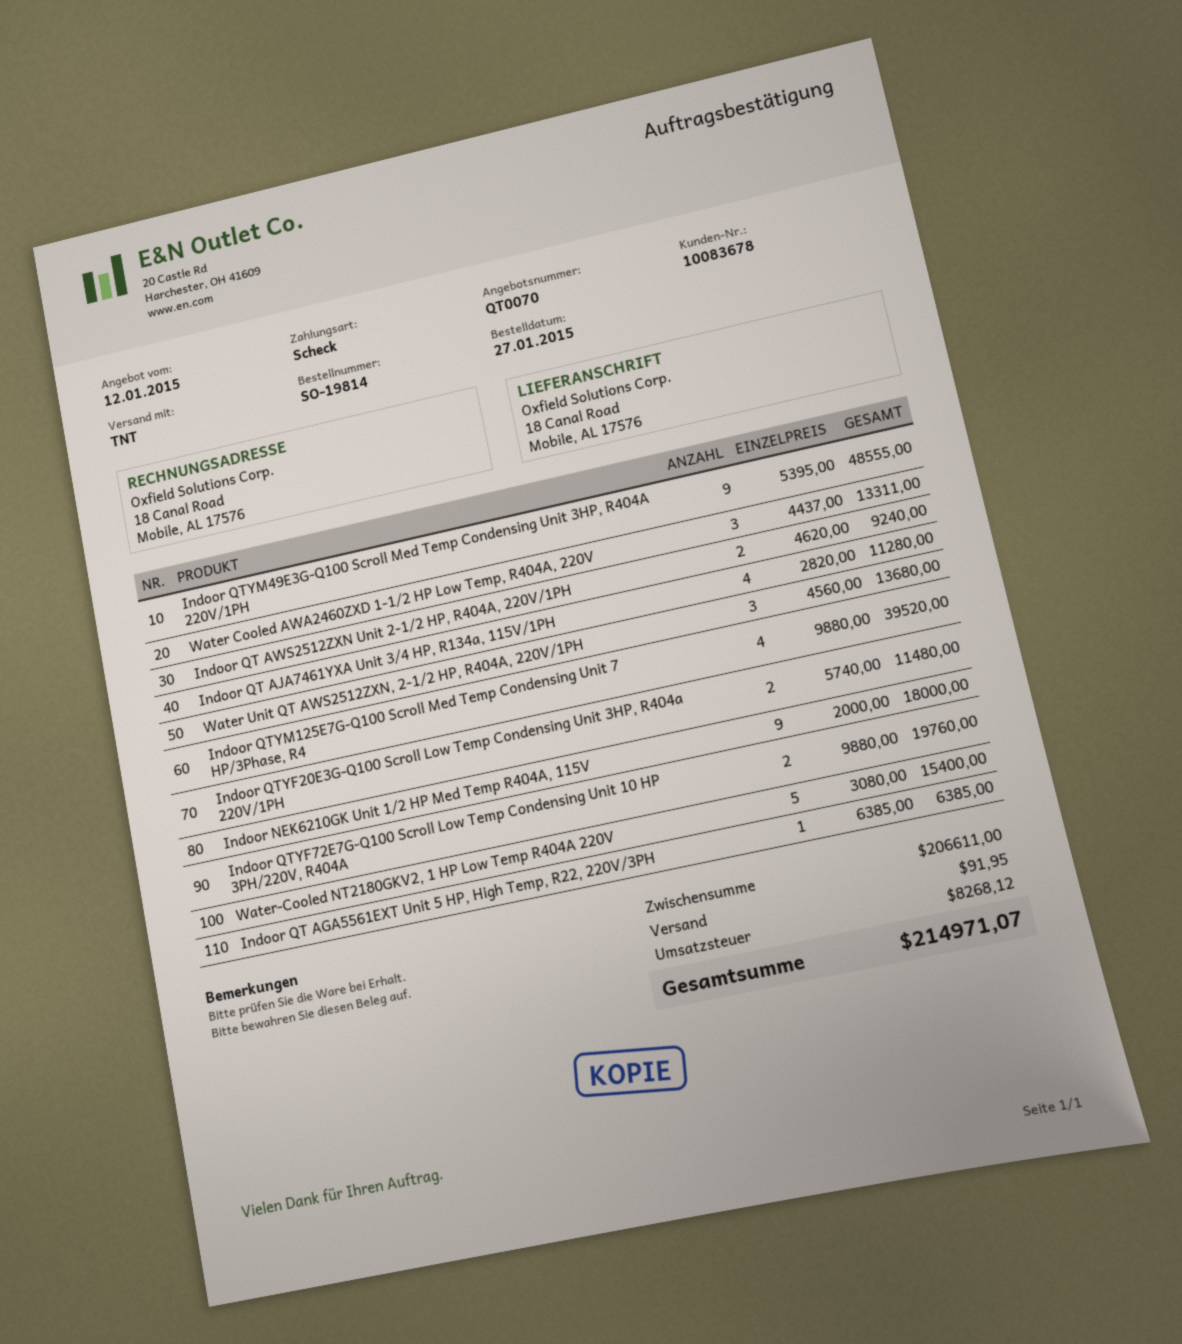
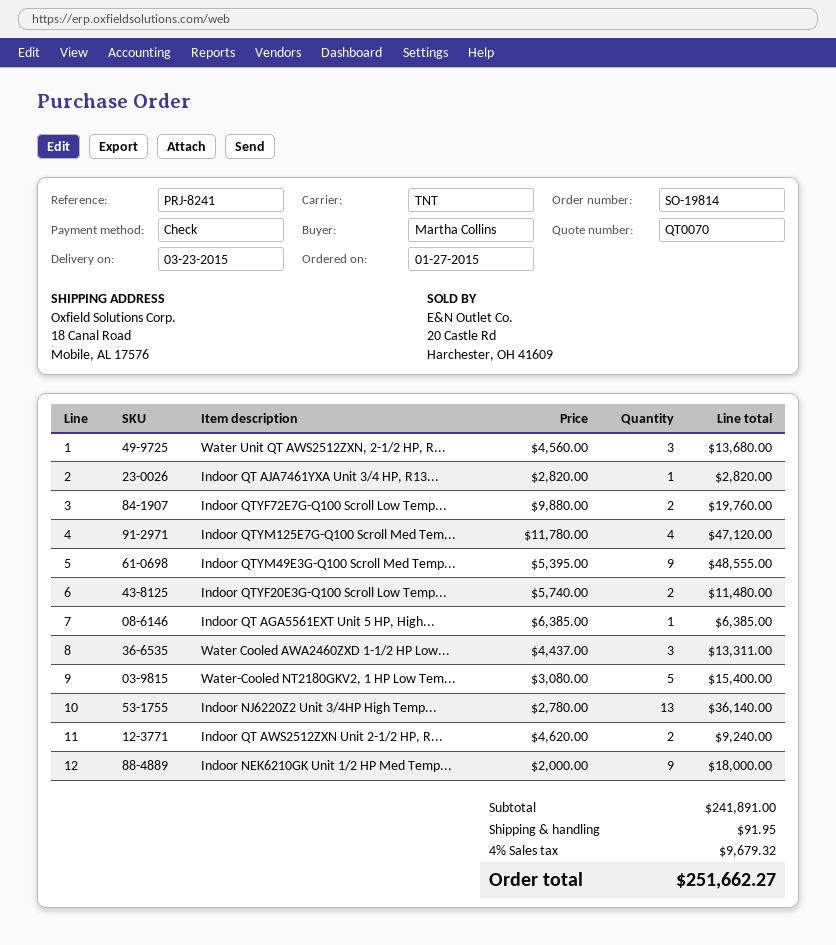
Indoor QT AJA7461YXA Unit 3/4 HP, R134a, 115V/1PH: 4 x 2820.00 = 11280.00 -> 1 x 2820.00 = 2820.00
Indoor QTYM125E7G-Q100 Scroll Med Temp Condensing Unit 7 HP/3Phase, R4: 4 x 9880.00 = 39520.00 -> 4 x 11780.00 = 47120.00
Indoor NJ6220Z2 Unit 3/4HP High Temp...: none -> 13 x 2780.00 = 36140.00
subtotal: 206611.00 -> 241891.00
tax: 8268.12 -> 9679.32
total: 214971.07 -> 251662.27

